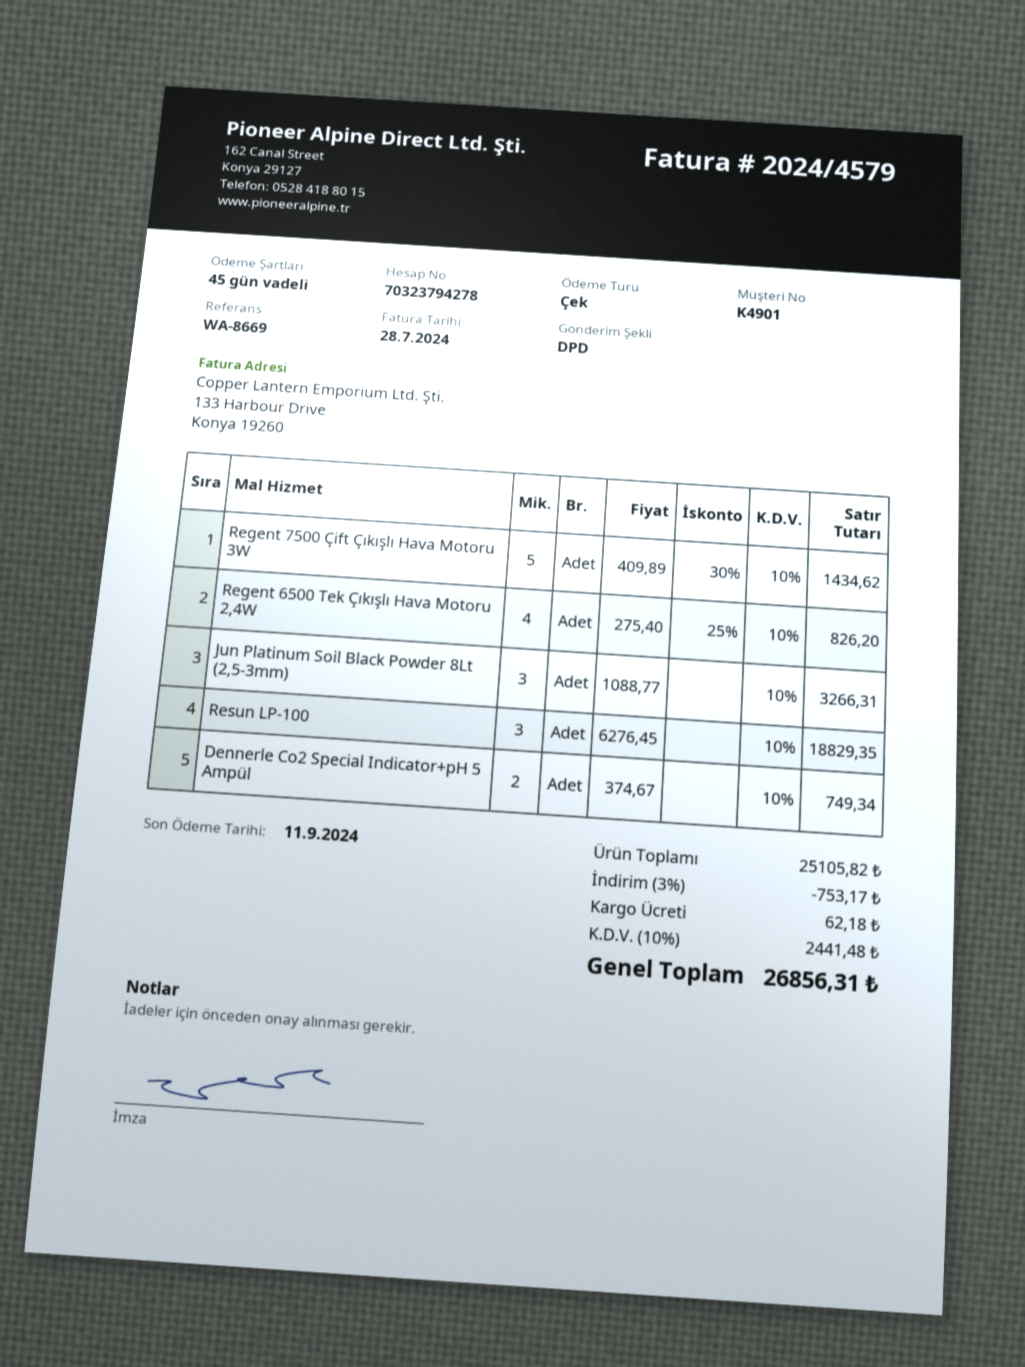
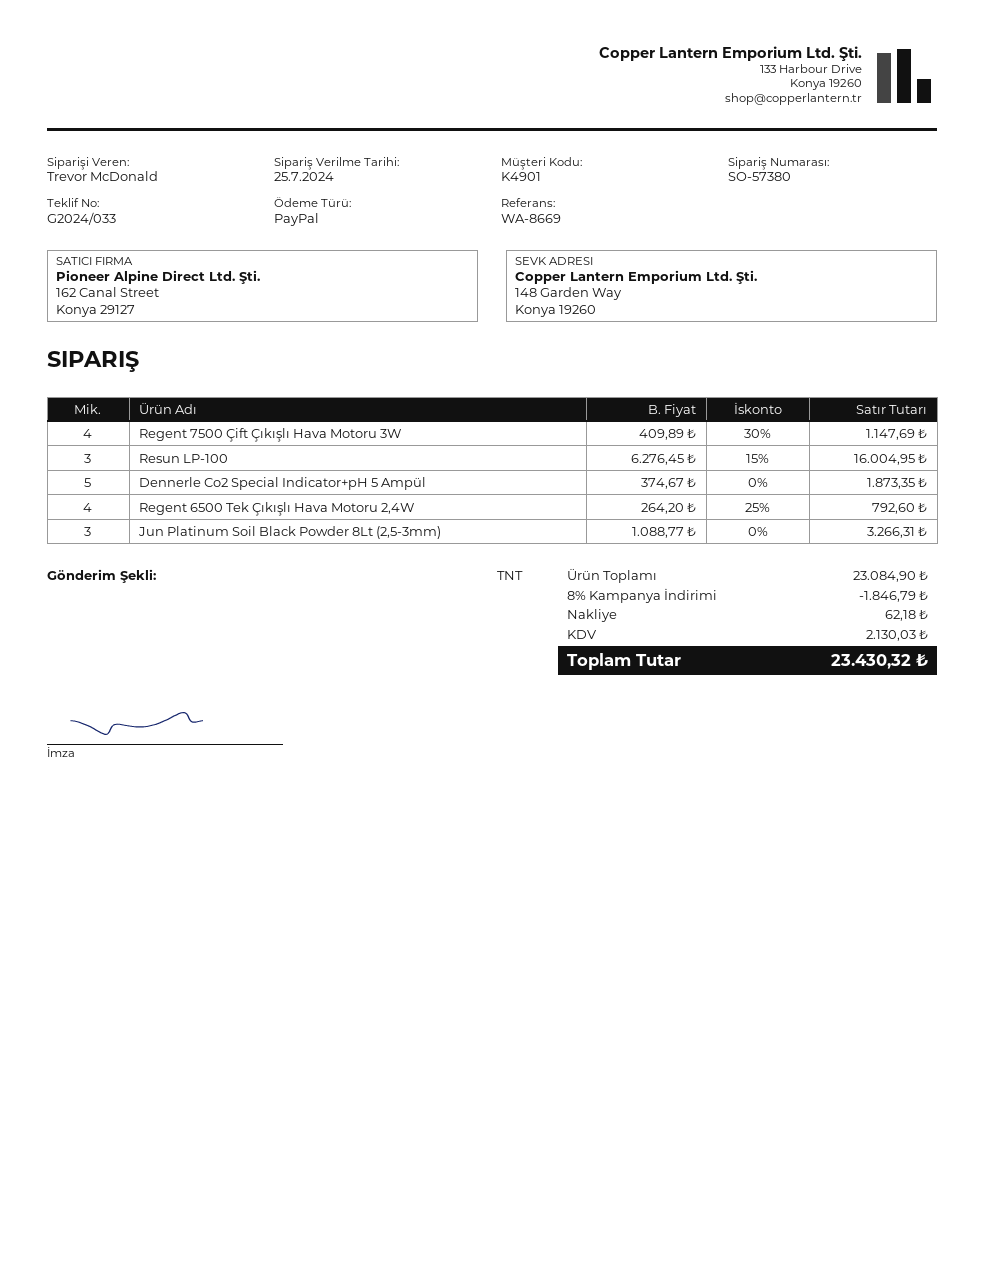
payment method: cheque -> PayPal
shipping method: DPD -> TNT
Regent 7500 Çift Çıkışlı Hava Motoru 3W: 5 x 409.89 - 30% = 1434.62 -> 4 x 409.89 - 30% = 1147.69
Regent 6500 Tek Çıkışlı Hava Motoru 2,4W: 4 x 275.40 - 25% = 826.20 -> 4 x 264.20 - 25% = 792.60
Resun LP-100: 3 x 6276.45 = 18829.35 -> 3 x 6276.45 - 15% = 16004.95
Dennerle Co2 Special Indicator+pH 5 Ampül: 2 x 374.67 = 749.34 -> 5 x 374.67 = 1873.35
subtotal: 25105.82 -> 23084.90
discount: 3% = 753.17 -> 8% = 1846.79
tax: 2441.48 -> 2130.03
total: 26856.31 -> 23430.32

